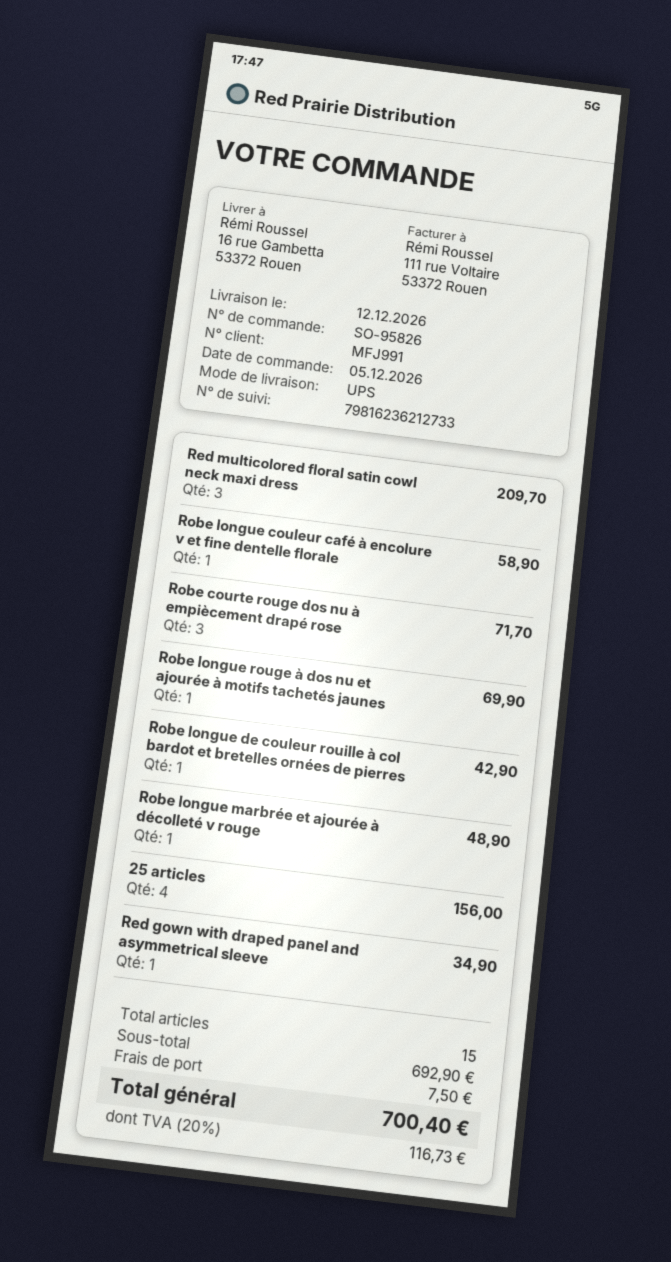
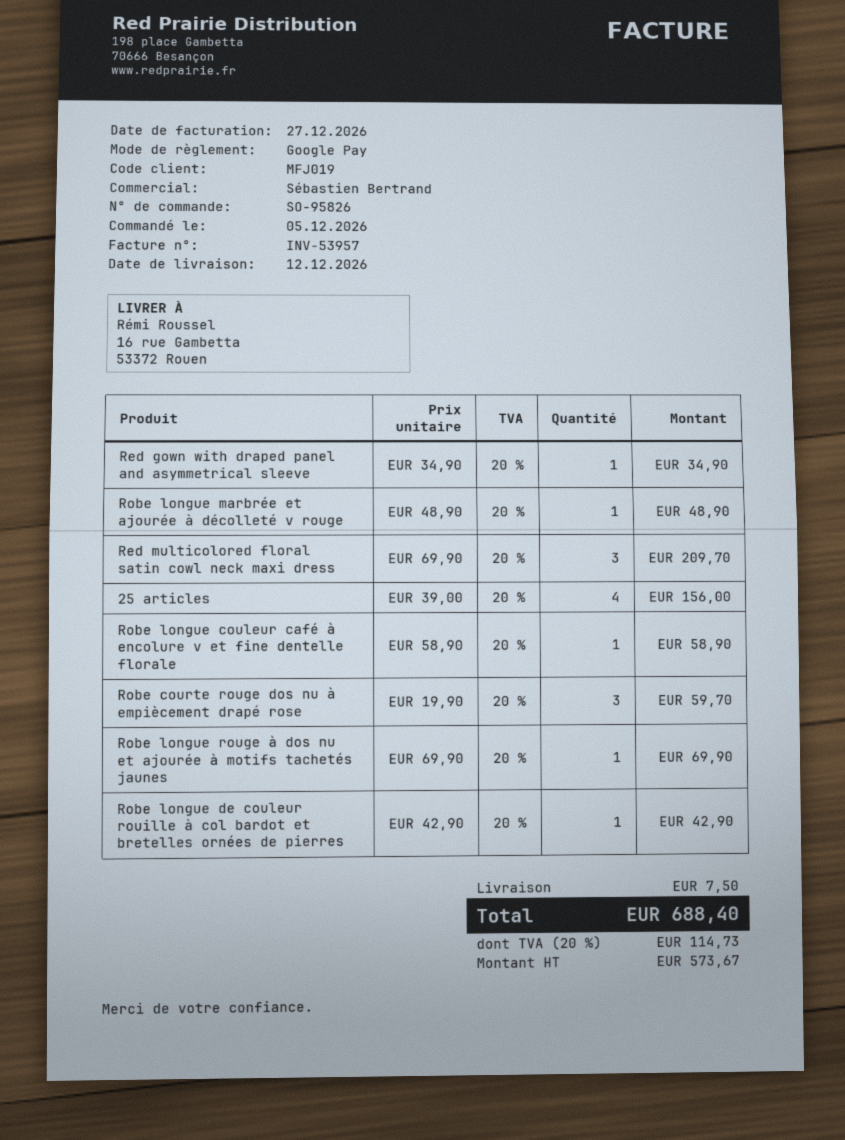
customer number: MFJ991 -> MFJ019
Robe courte rouge dos nu à empiècement drapé rose: 3 for 71.70 -> 3 for 59.70
tax: 20% = 116.73 -> 20% = 114.73
total: 700.40 -> 688.40

